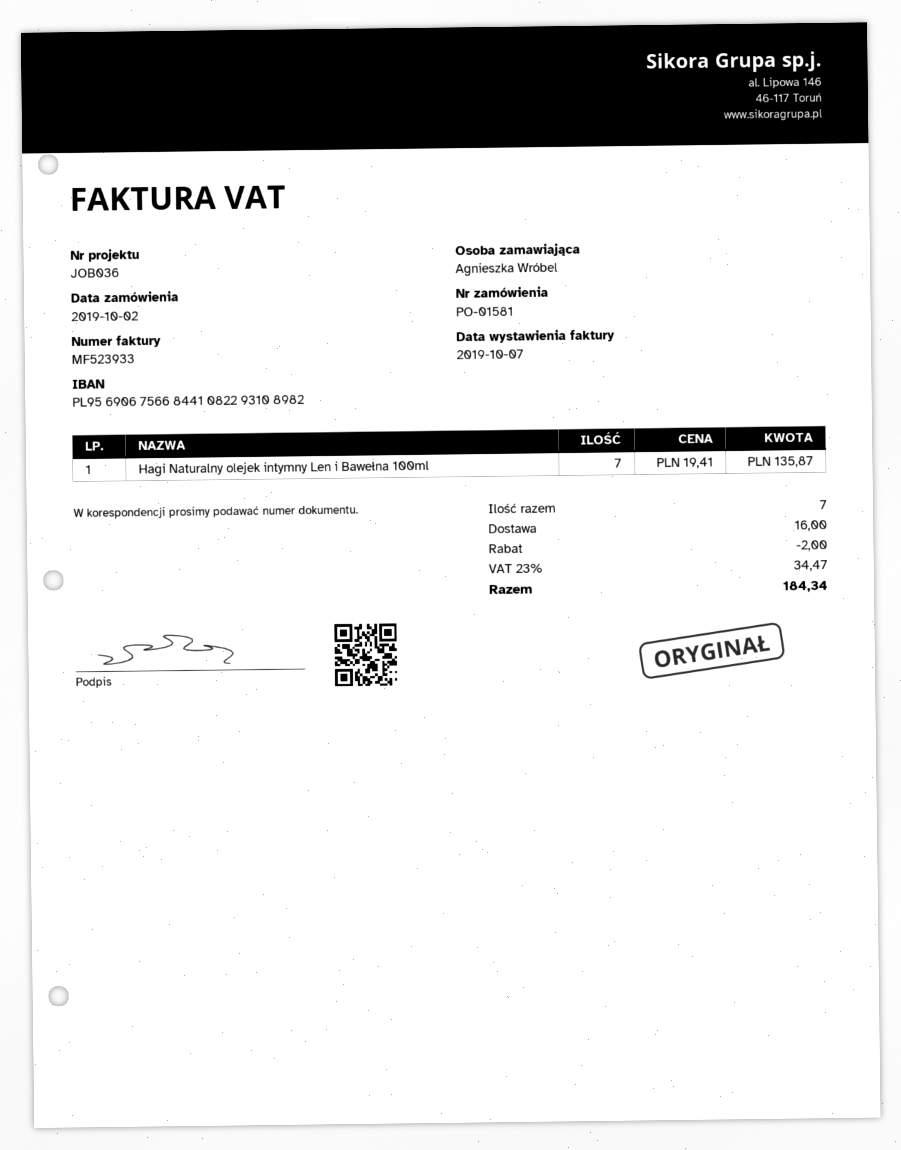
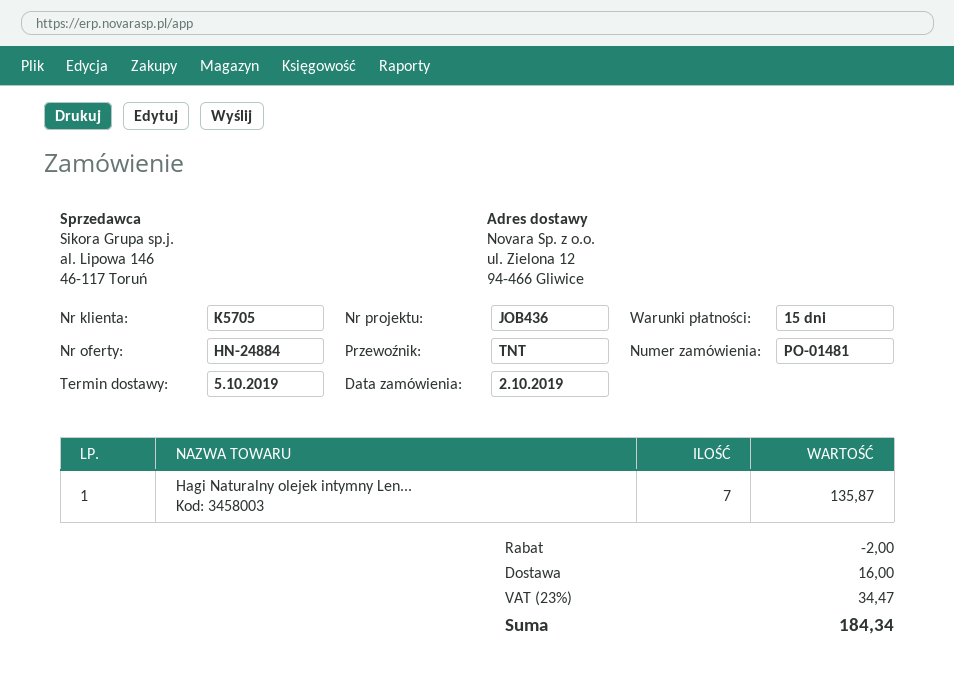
order number: PO-01581 -> PO-01481
reference: JOB036 -> JOB436

